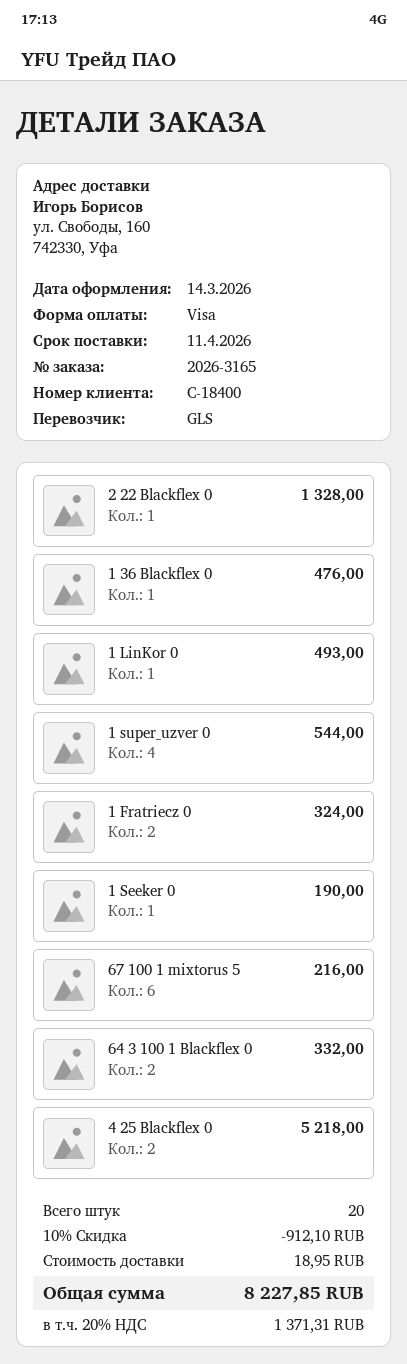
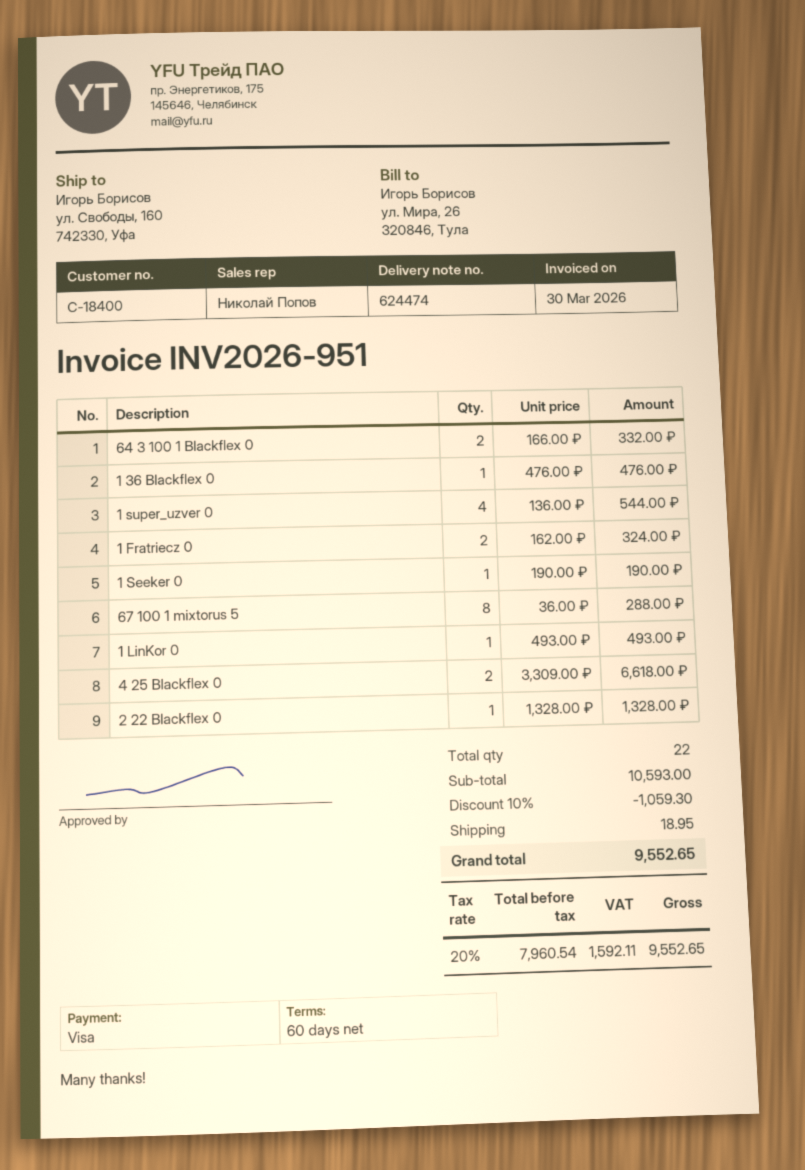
67 100 1 mixtorus 5: 6 for 216.00 -> 8 for 288.00
4 25 Blackflex 0: 2 for 5218.00 -> 2 for 6618.00
total quantity: 20 -> 22
discount: 10% = 912.10 -> 10% = 1059.30
tax: 20% = 1371.31 -> 20% = 1592.11
total: 8227.85 -> 9552.65

